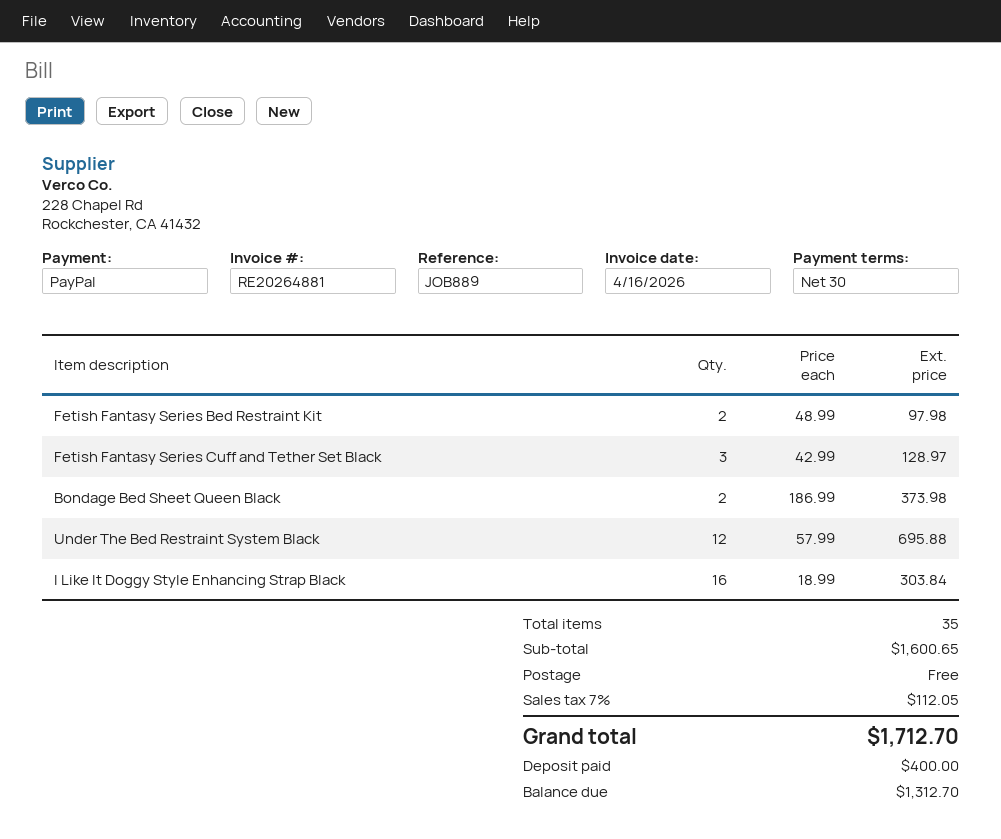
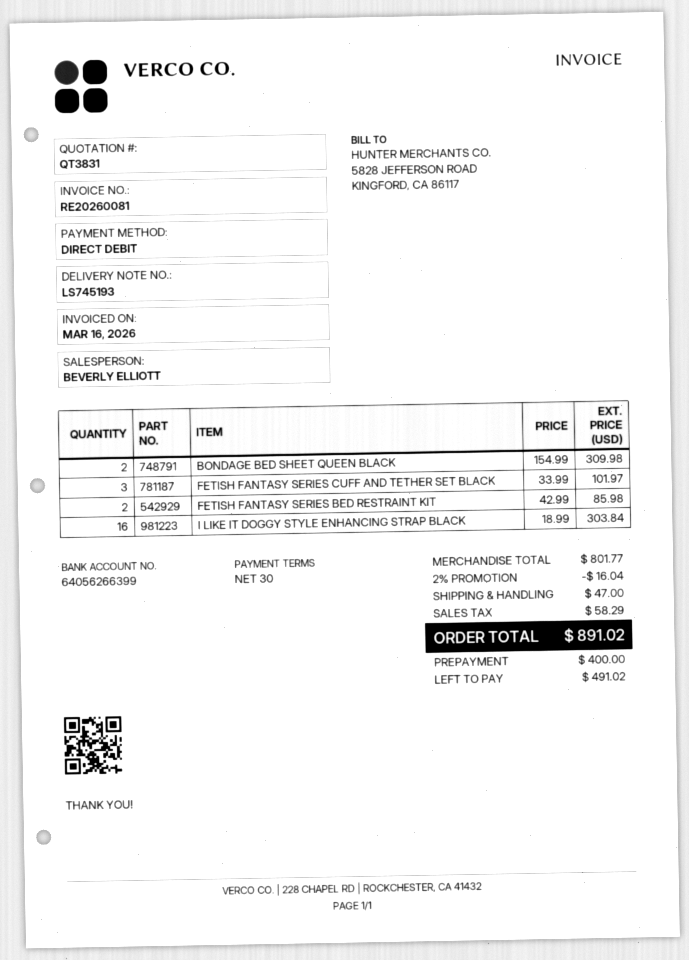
invoice number: RE20264881 -> RE20260081
invoice date: 2026-04-16 -> 2026-03-16
payment method: PayPal -> direct debit
Fetish Fantasy Series Bed Restraint Kit: 2 x 48.99 = 97.98 -> 2 x 42.99 = 85.98
Fetish Fantasy Series Cuff and Tether Set Black: 3 x 42.99 = 128.97 -> 3 x 33.99 = 101.97
Bondage Bed Sheet Queen Black: 2 x 186.99 = 373.98 -> 2 x 154.99 = 309.98
Under The Bed Restraint System Black: 12 x 57.99 = 695.88 -> none
subtotal: 1600.65 -> 801.77
discount: none -> 2% = 16.04
shipping: 0.00 -> 47.00
tax: 112.05 -> 58.29
total: 1712.70 -> 891.02
balance: 1312.70 -> 491.02

